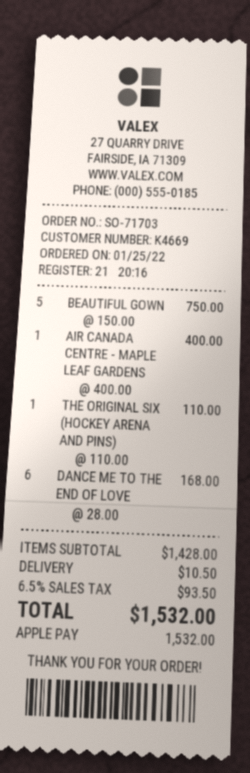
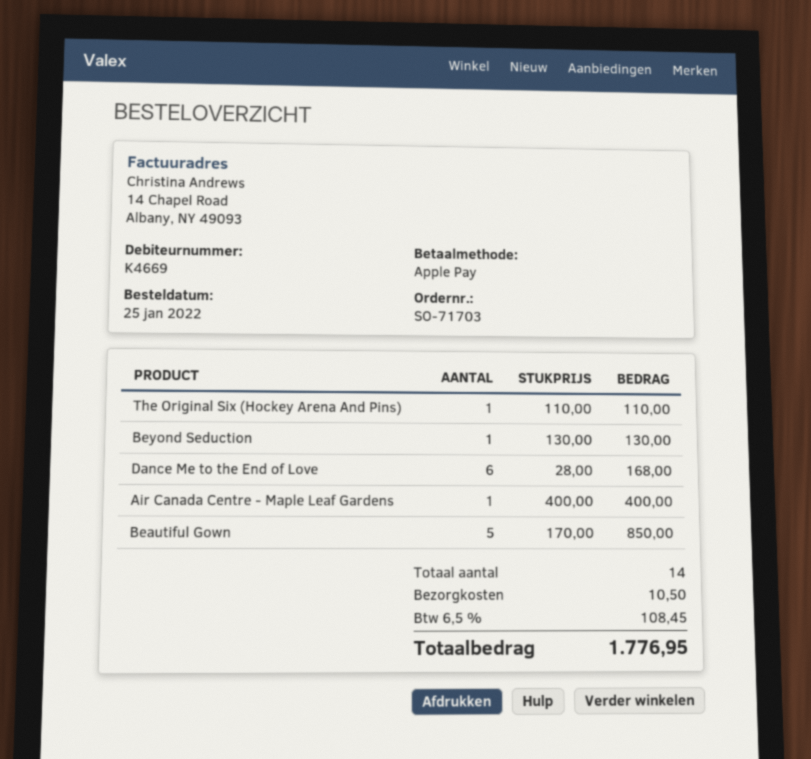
BEAUTIFUL GOWN: 5 x 150.00 = 750.00 -> 5 x 170.00 = 850.00
Beyond Seduction: none -> 1 x 130.00 = 130.00
tax: 6.5% = 93.50 -> 6.5% = 108.45
total: 1532.00 -> 1776.95

